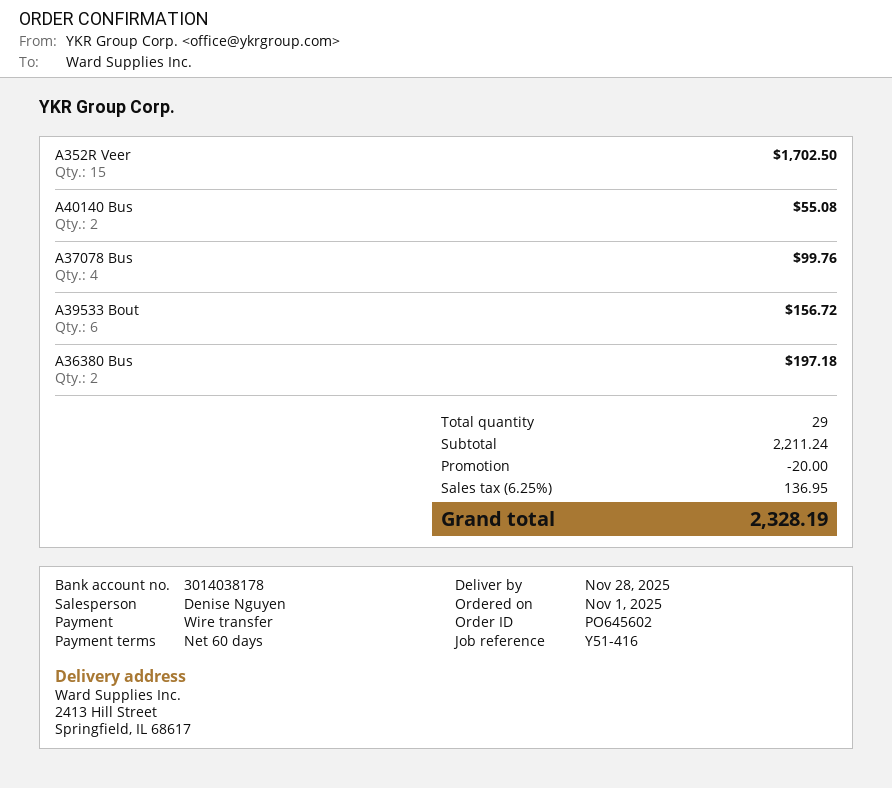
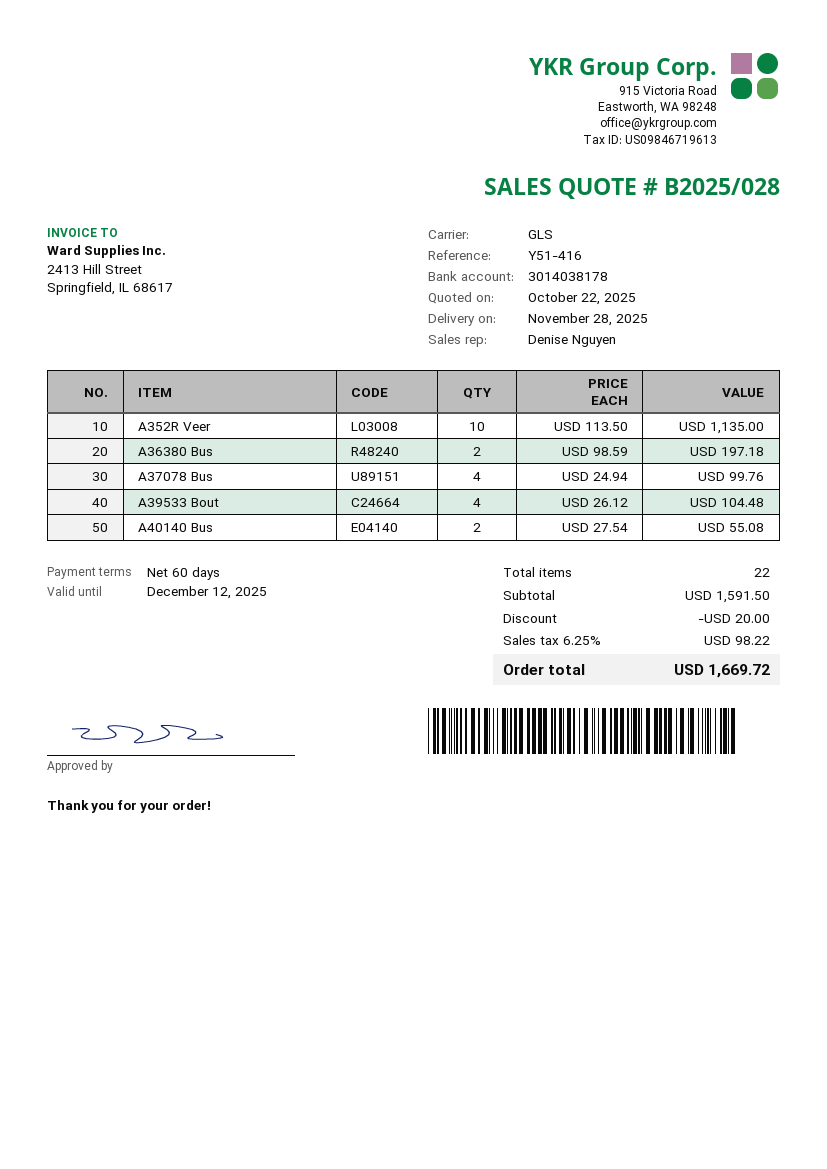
A352R Veer: 15 for 1702.50 -> 10 for 1135.00
A39533 Bout: 6 for 156.72 -> 4 for 104.48
total quantity: 29 -> 22
subtotal: 2211.24 -> 1591.50
tax: 6.25% = 136.95 -> 6.25% = 98.22
total: 2328.19 -> 1669.72

